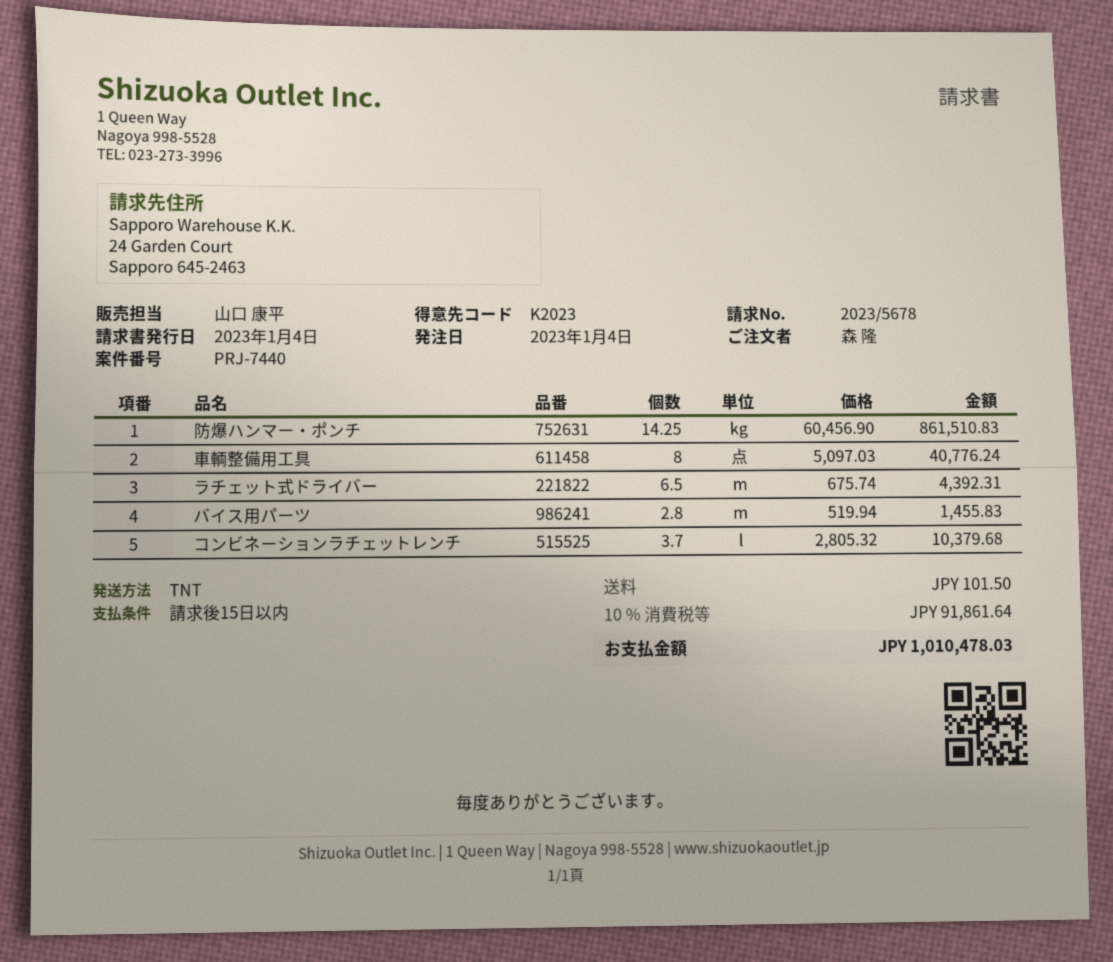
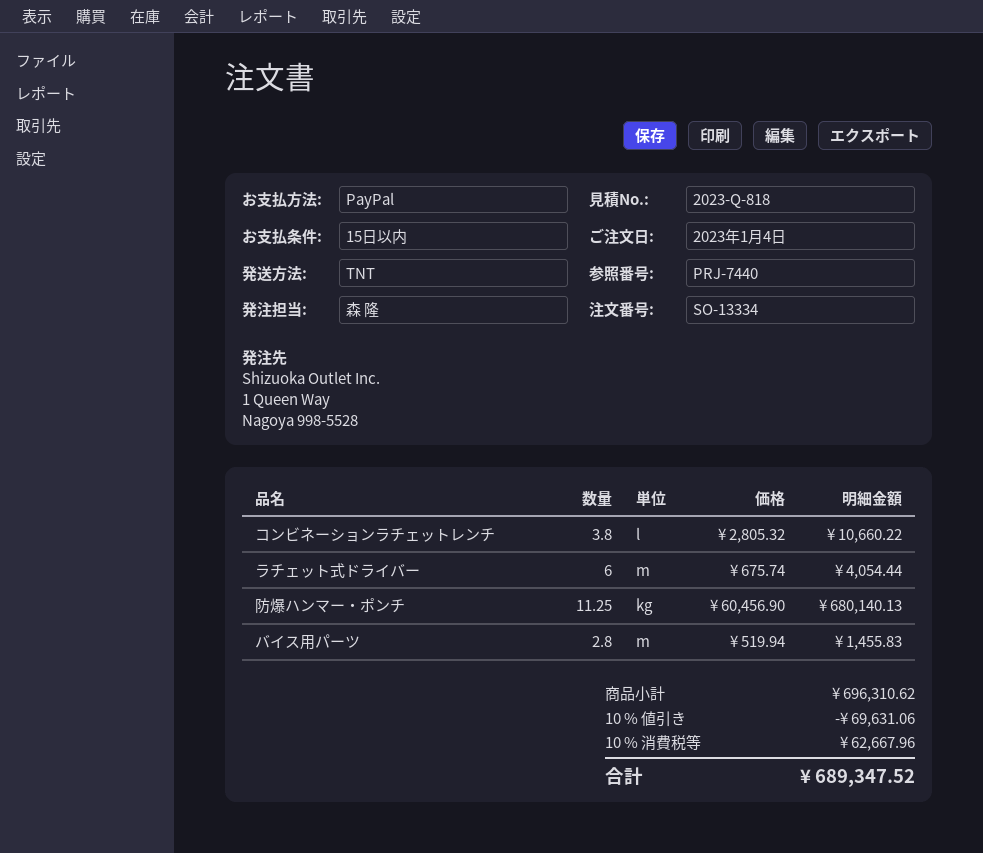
防爆ハンマー・ポンチ: 14.25 x 60456.90 = 861510.83 -> 11.25 x 60456.90 = 680140.13
車輌整備用工具: 8 x 5097.03 = 40776.24 -> none
ラチェット式ドライバー: 6.5 x 675.74 = 4392.31 -> 6 x 675.74 = 4054.44
コンビネーションラチェットレンチ: 3.7 x 2805.32 = 10379.68 -> 3.8 x 2805.32 = 10660.22
discount: none -> 10% = 69631.06
shipping: 101.50 -> none
tax: 10% = 91861.64 -> 10% = 62667.96
total: 1010478.03 -> 689347.52

